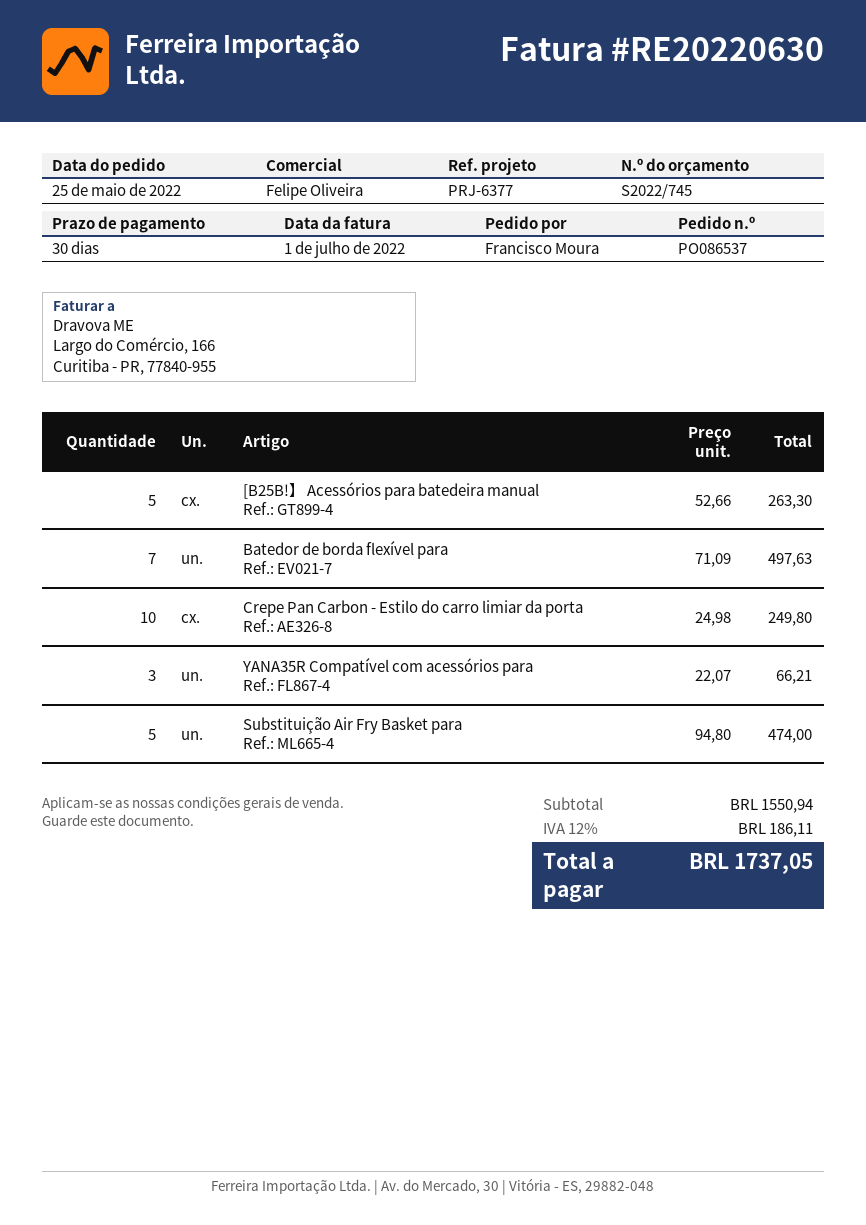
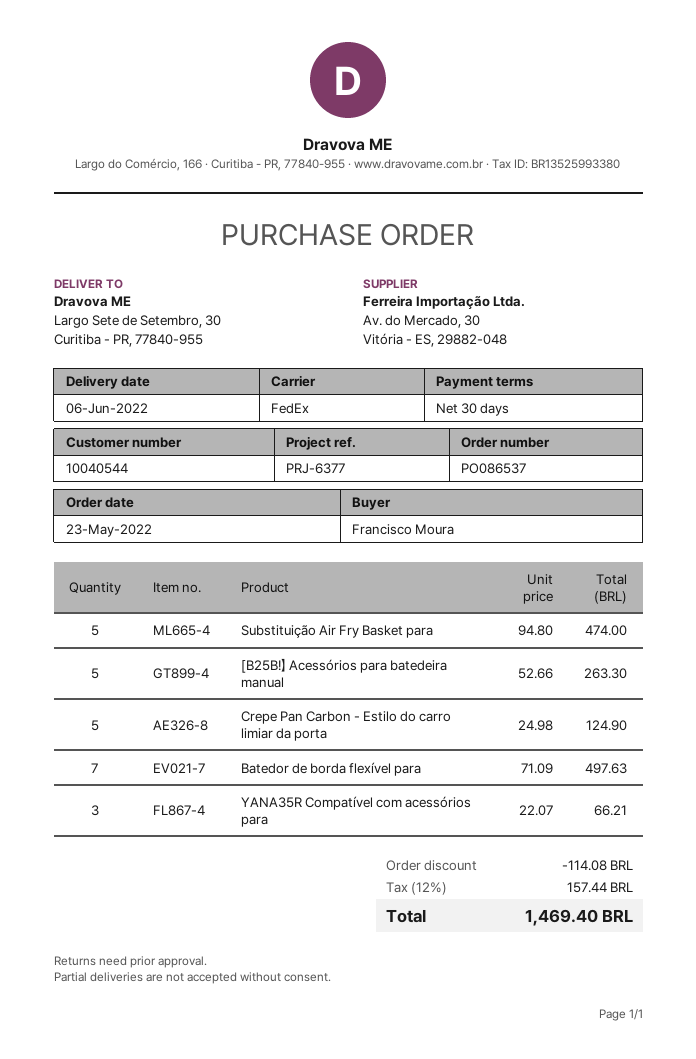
order date: 2022-05-25 -> 2022-05-23
Crepe Pan Carbon - Estilo do carro limiar da porta: 10 x 24.98 = 249.80 -> 5 x 24.98 = 124.90
discount: none -> 114.08
tax: 12% = 186.11 -> 12% = 157.44
total: 1737.05 -> 1469.40

